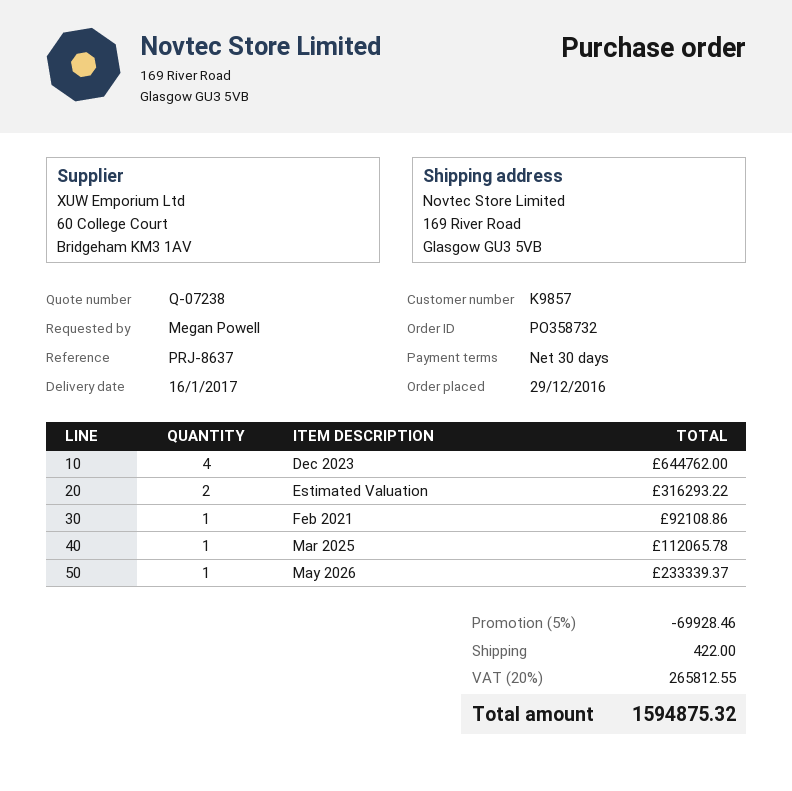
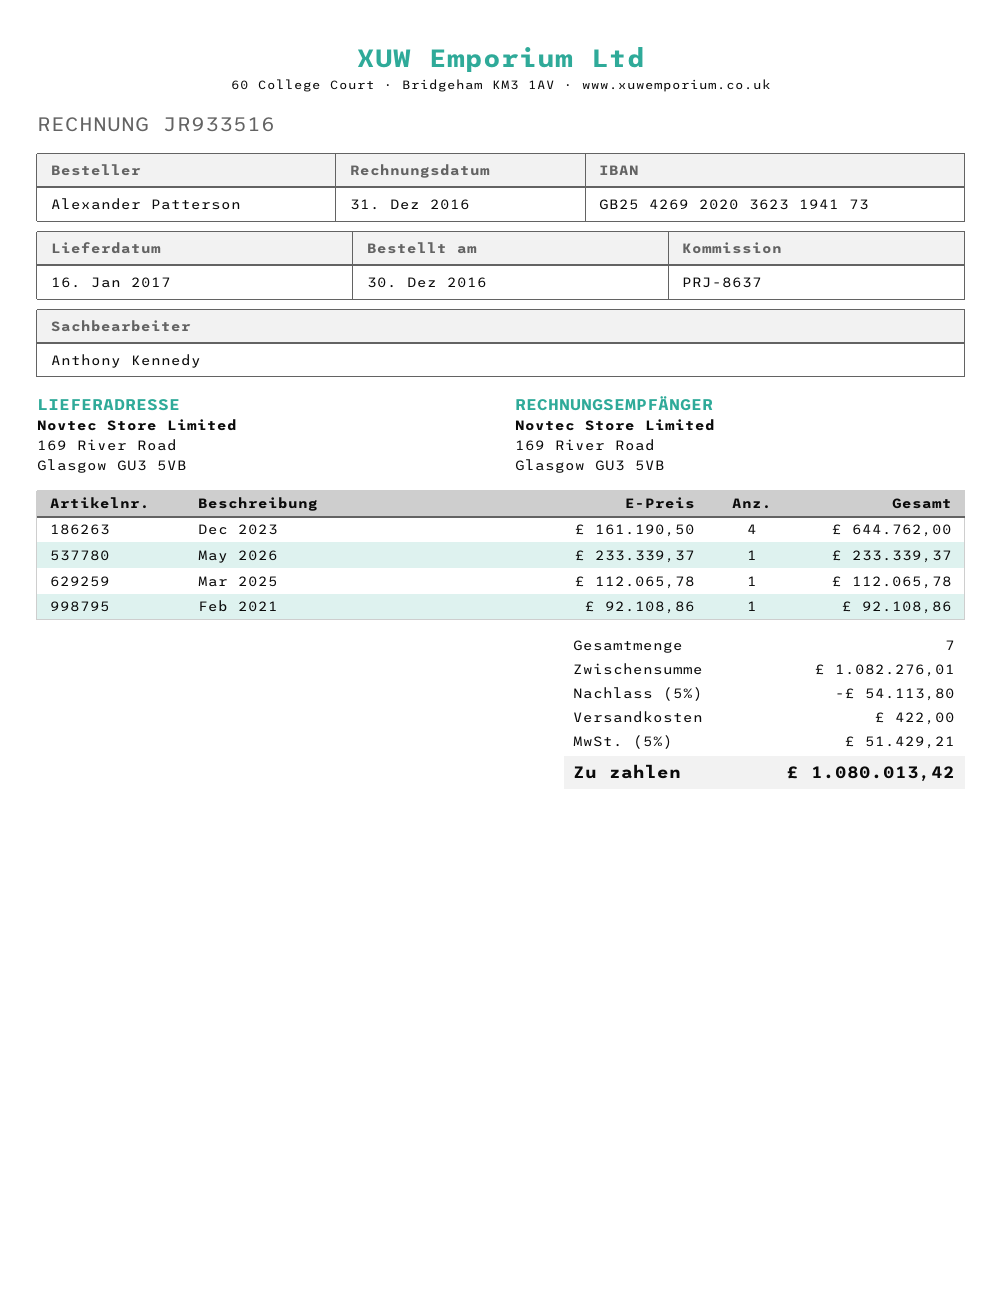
order date: 2016-12-29 -> 2016-12-30
ordered by: Megan Powell -> Alexander Patterson
Estimated Valuation: 2 for 316293.22 -> none
discount: 5% = 69928.46 -> 5% = 54113.80
tax: 20% = 265812.55 -> 5% = 51429.21
total: 1594875.32 -> 1080013.42

